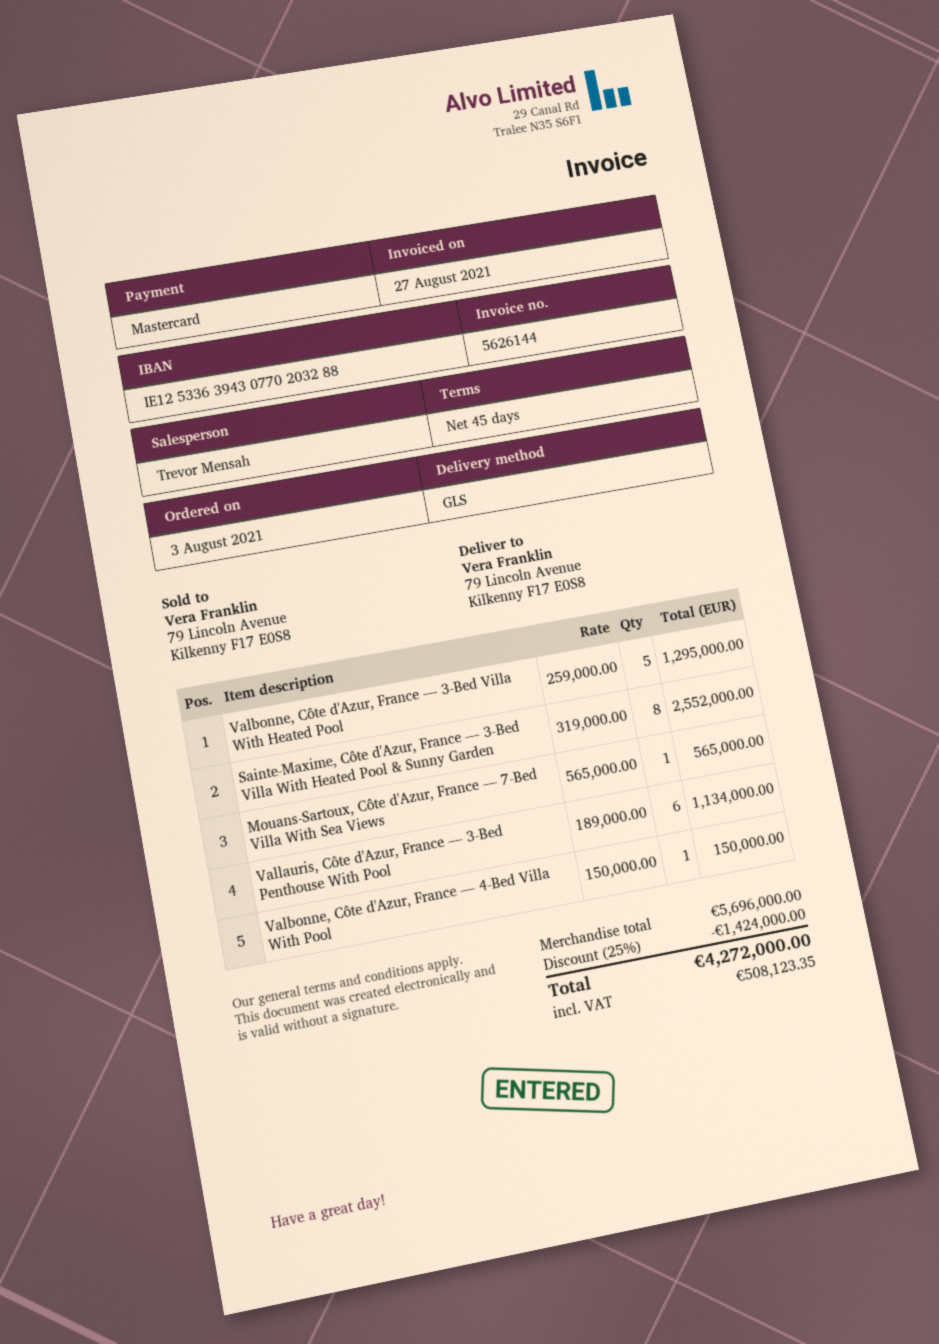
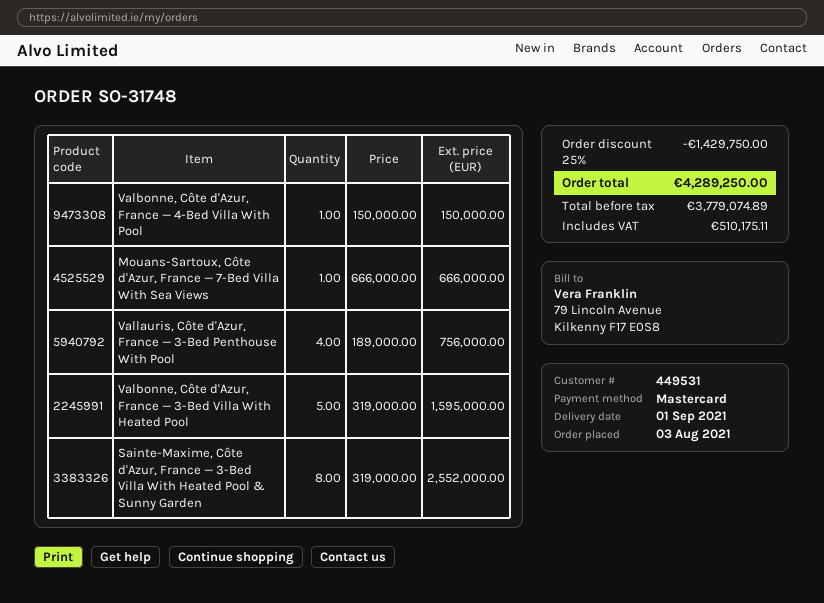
Valbonne, Côte d'Azur, France — 3-Bed Villa With Heated Pool: 5 x 259000.00 = 1295000.00 -> 5 x 319000.00 = 1595000.00
Mouans-Sartoux, Côte d'Azur, France — 7-Bed Villa With Sea Views: 1 x 565000.00 = 565000.00 -> 1 x 666000.00 = 666000.00
Vallauris, Côte d'Azur, France — 3-Bed Penthouse With Pool: 6 x 189000.00 = 1134000.00 -> 4 x 189000.00 = 756000.00
discount: 25% = 1424000.00 -> 25% = 1429750.00
tax: 508123.35 -> 510175.11
total: 4272000.00 -> 4289250.00

